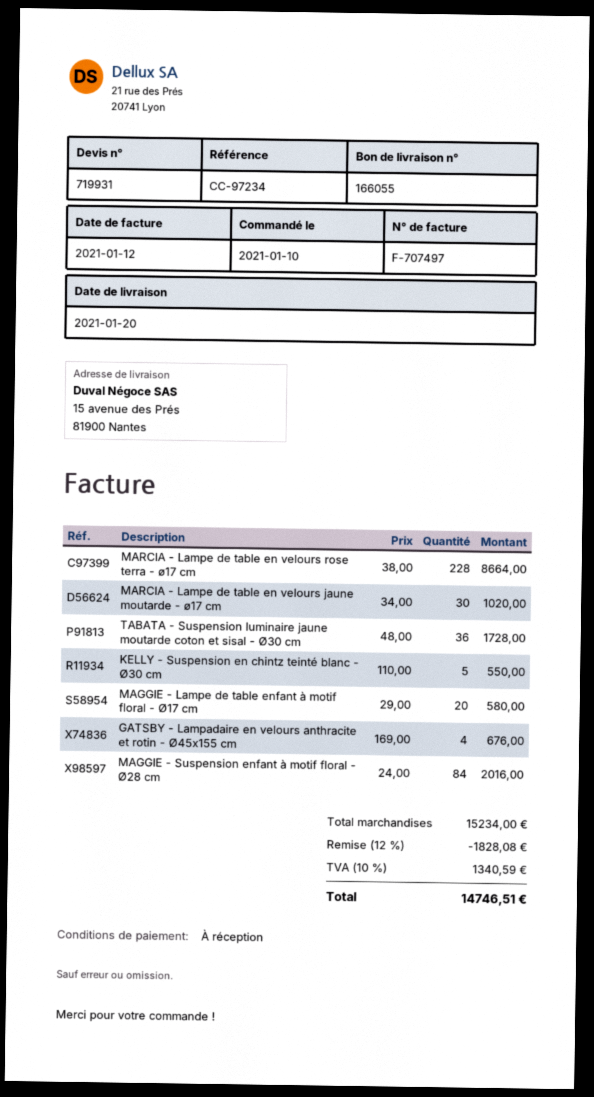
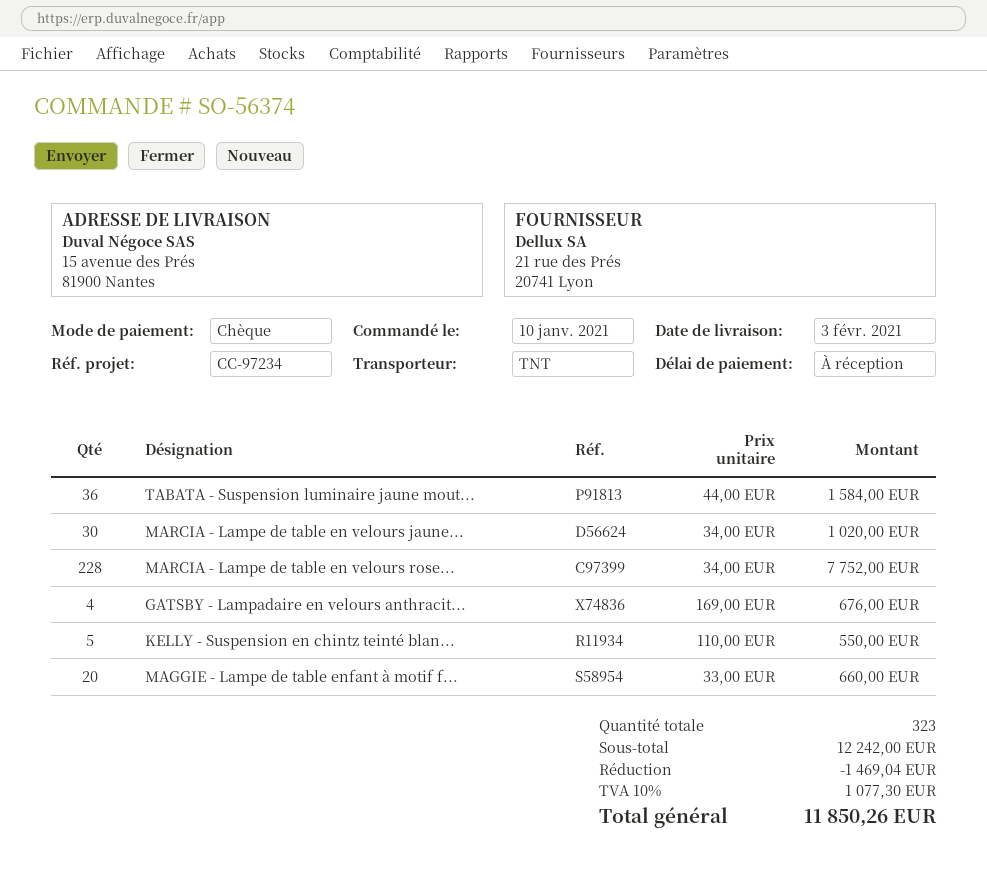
delivery date: 2021-01-20 -> 2021-02-03
MARCIA - Lampe de table en velours rose terra - ø17 cm: 228 x 38.00 = 8664.00 -> 228 x 34.00 = 7752.00
TABATA - Suspension luminaire jaune moutarde coton et sisal - Ø30 cm: 36 x 48.00 = 1728.00 -> 36 x 44.00 = 1584.00
MAGGIE - Lampe de table enfant à motif floral - Ø17 cm: 20 x 29.00 = 580.00 -> 20 x 33.00 = 660.00
MAGGIE - Suspension enfant à motif floral - Ø28 cm: 84 x 24.00 = 2016.00 -> none
subtotal: 15234.00 -> 12242.00
discount: 1828.08 -> 1469.04
tax: 10% = 1340.59 -> 10% = 1077.30
total: 14746.51 -> 11850.26

